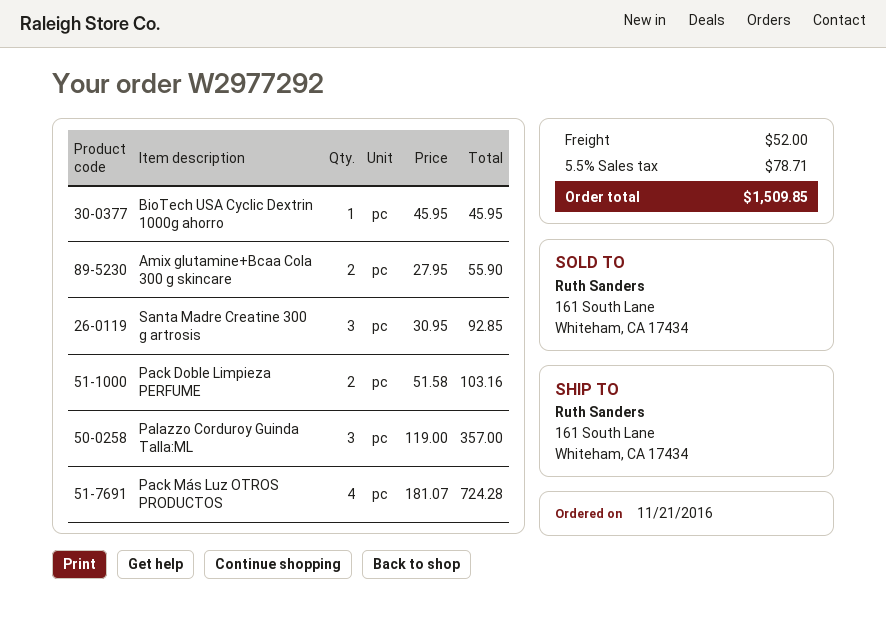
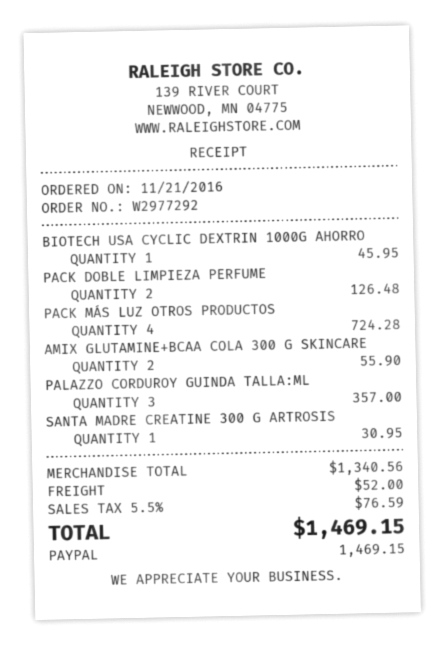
Santa Madre Creatine 300 g artrosis: 3 for 92.85 -> 1 for 30.95
Pack Doble Limpieza PERFUME: 2 for 103.16 -> 2 for 126.48
tax: 5.5% = 78.71 -> 5.5% = 76.59
total: 1509.85 -> 1469.15

